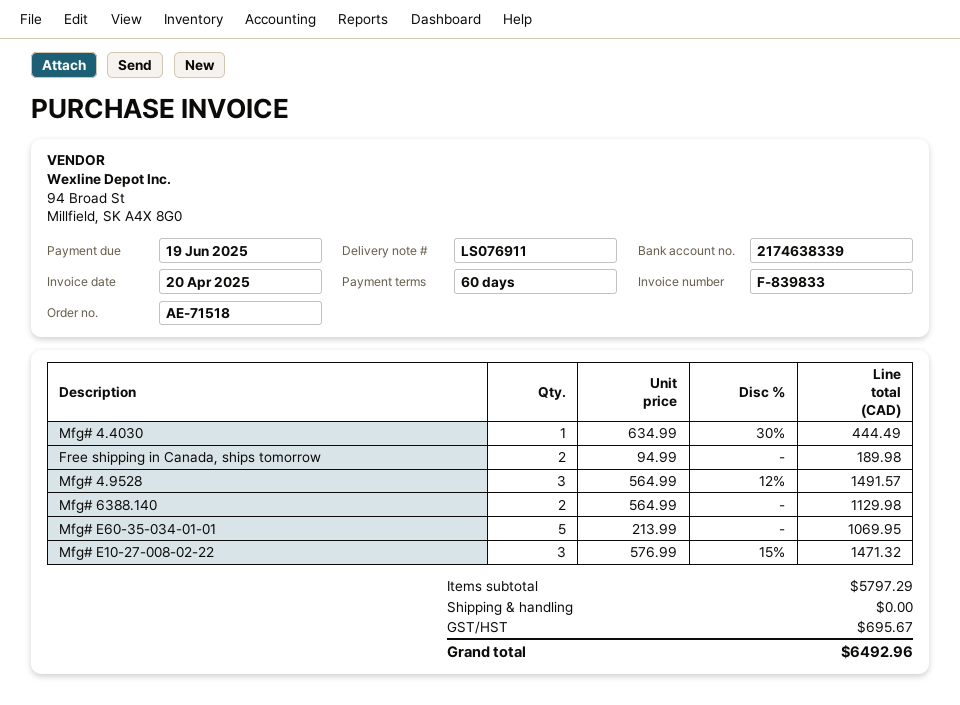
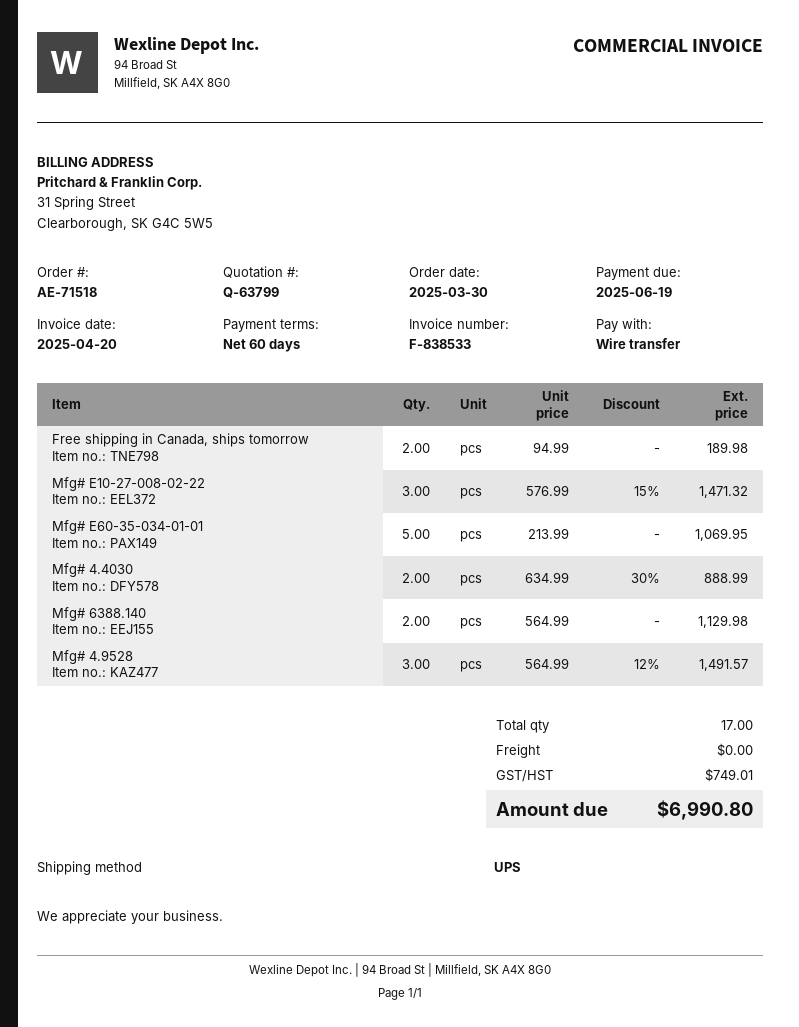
invoice number: F-839833 -> F-838533
Mfg# 4.4030: 1 x 634.99 - 30% = 444.49 -> 2 x 634.99 - 30% = 888.99
tax: 695.67 -> 749.01
total: 6492.96 -> 6990.80

